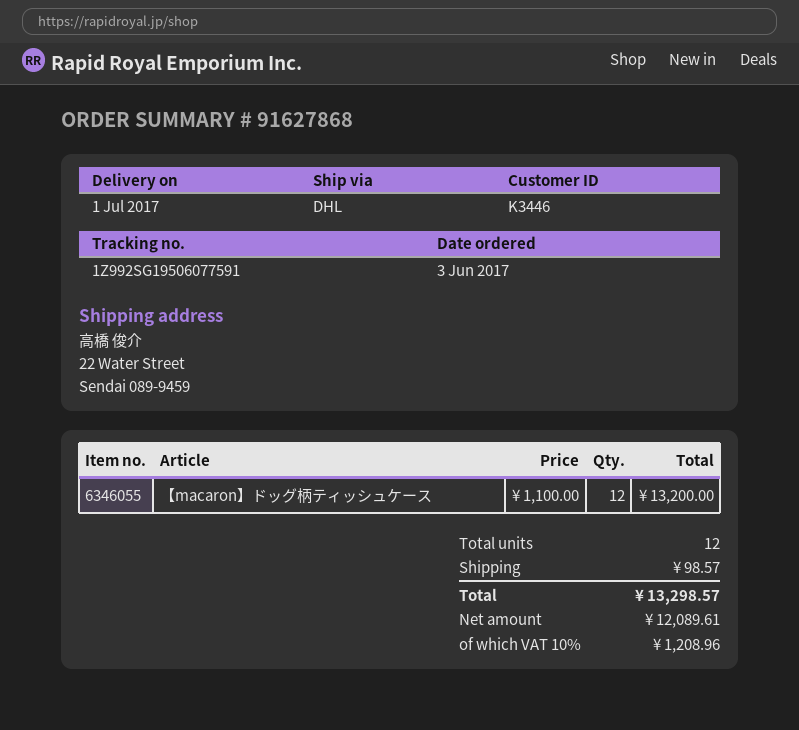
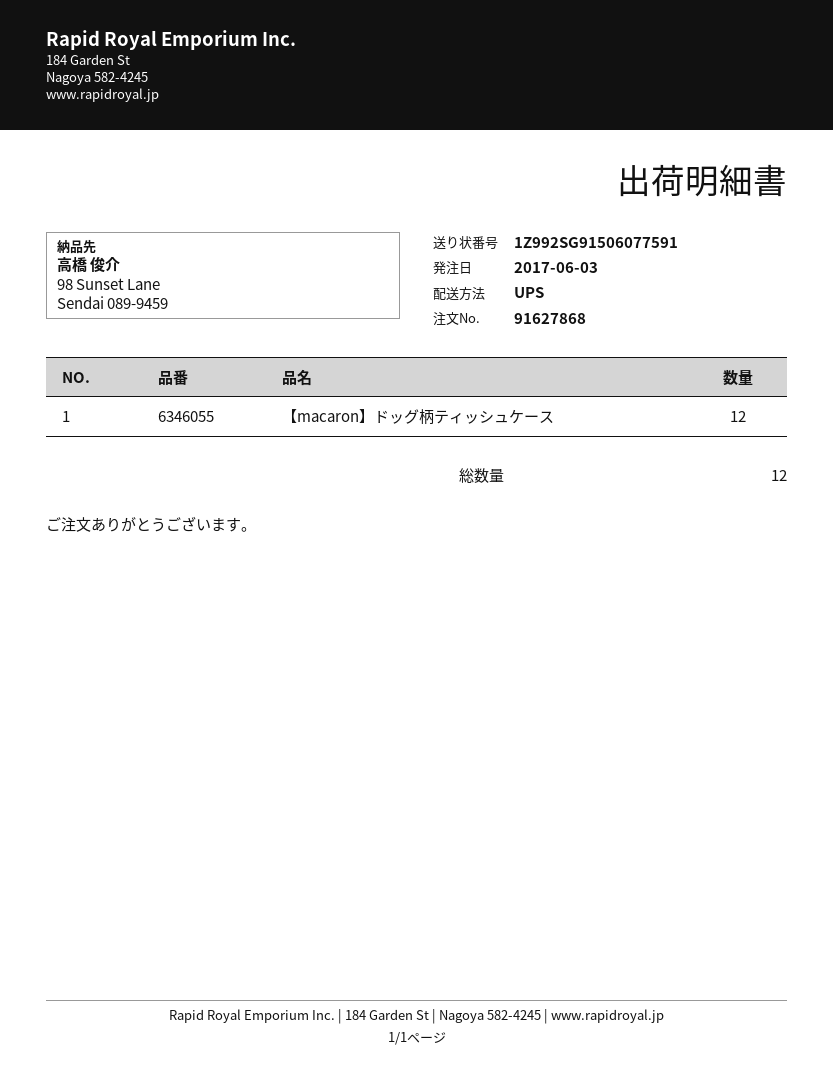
shipping method: DHL -> UPS
tracking number: 1Z992SG19506077591 -> 1Z992SG91506077591
ship to: 22 Water Street, Sendai 089-9459 -> 98 Sunset Lane, Sendai 089-9459

